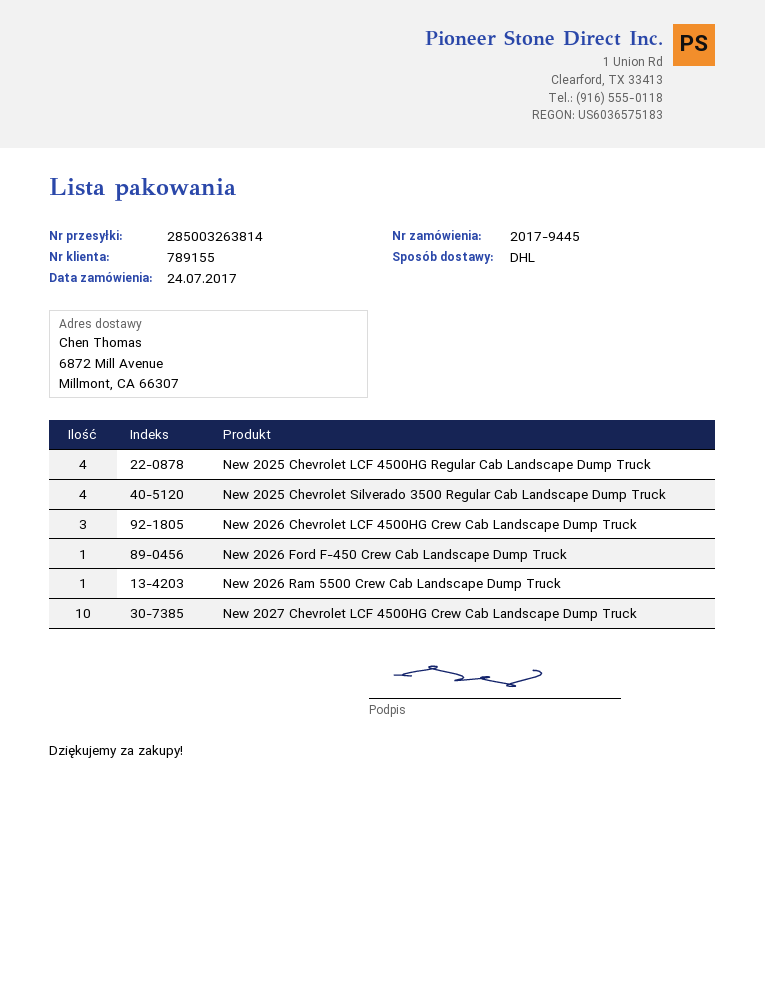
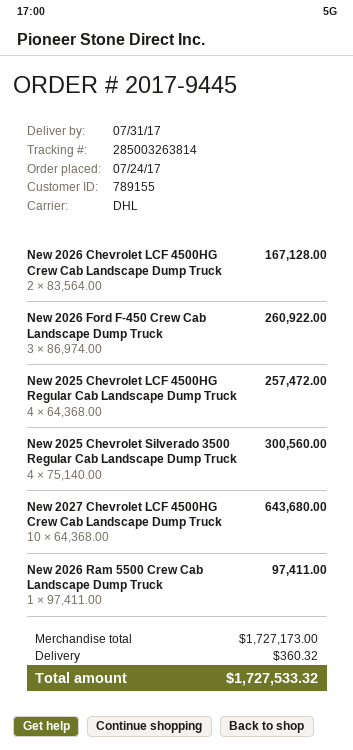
New 2026 Chevrolet LCF 4500HG Crew Cab Landscape Dump Truck: 3 -> 2
New 2026 Ford F-450 Crew Cab Landscape Dump Truck: 1 -> 3

